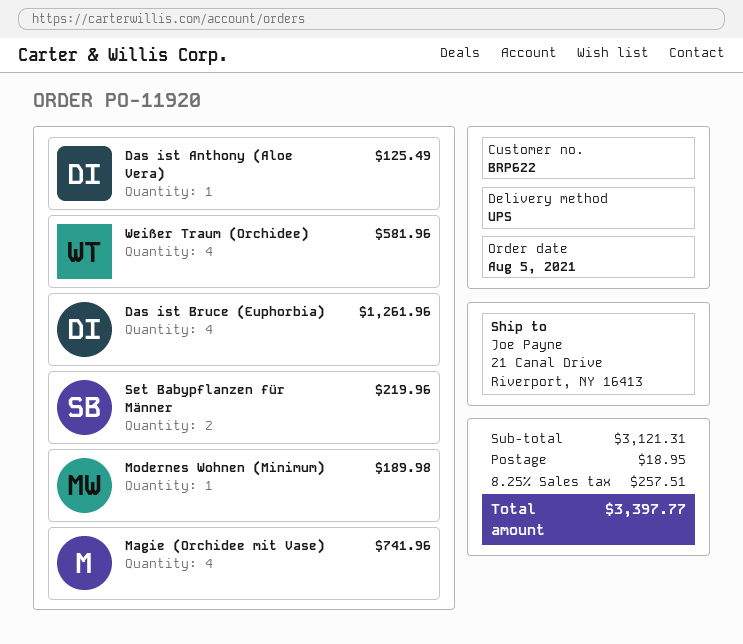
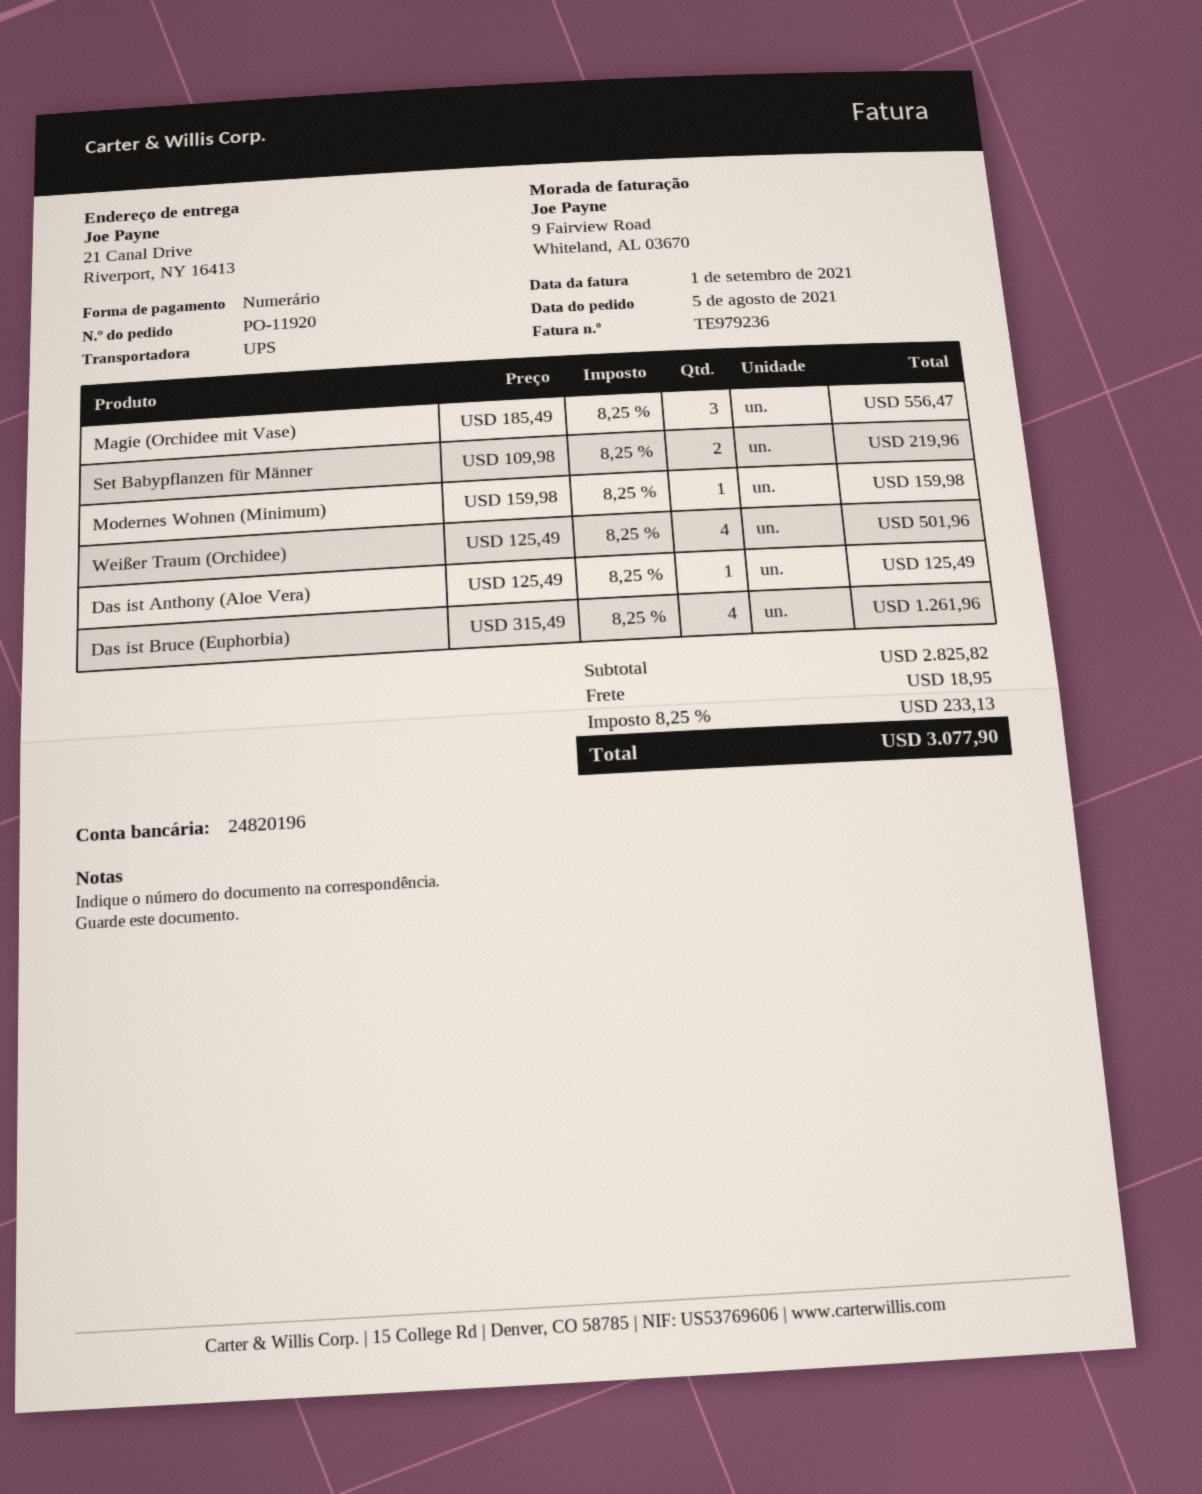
Weißer Traum (Orchidee): 4 for 581.96 -> 4 for 501.96
Modernes Wohnen (Minimum): 1 for 189.98 -> 1 for 159.98
Magie (Orchidee mit Vase): 4 for 741.96 -> 3 for 556.47
subtotal: 3121.31 -> 2825.82
tax: 8.25% = 257.51 -> 8.25% = 233.13
total: 3397.77 -> 3077.90

